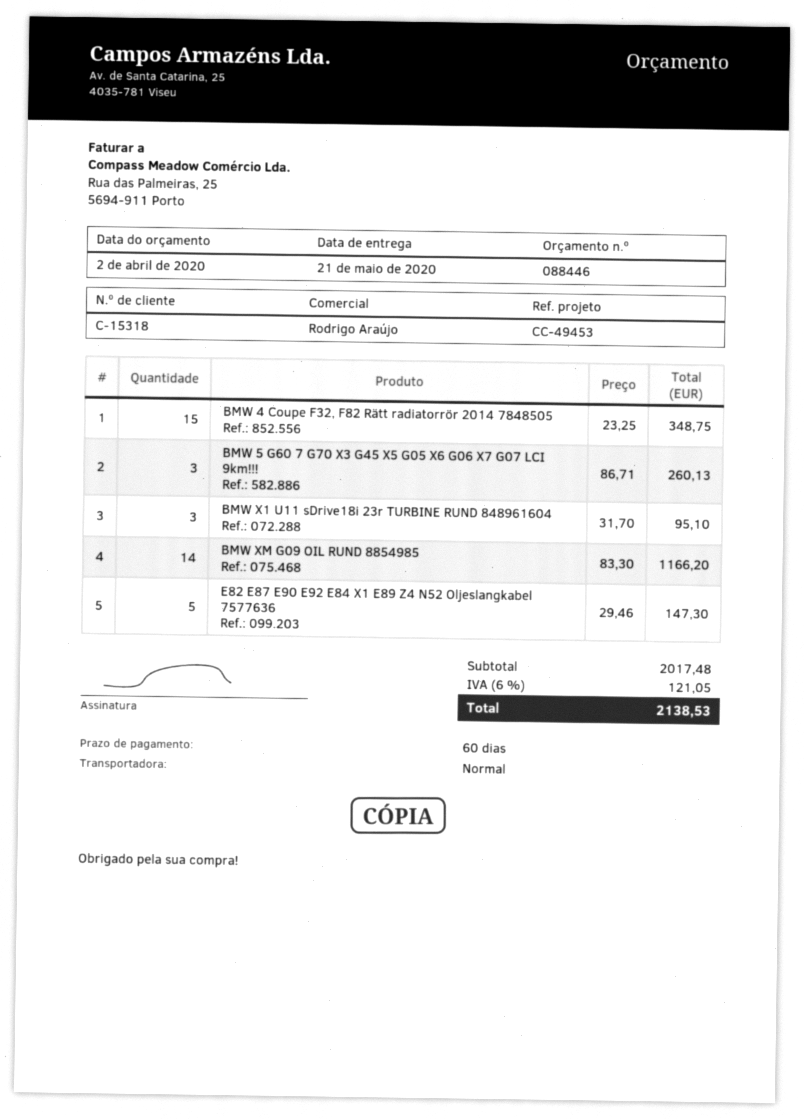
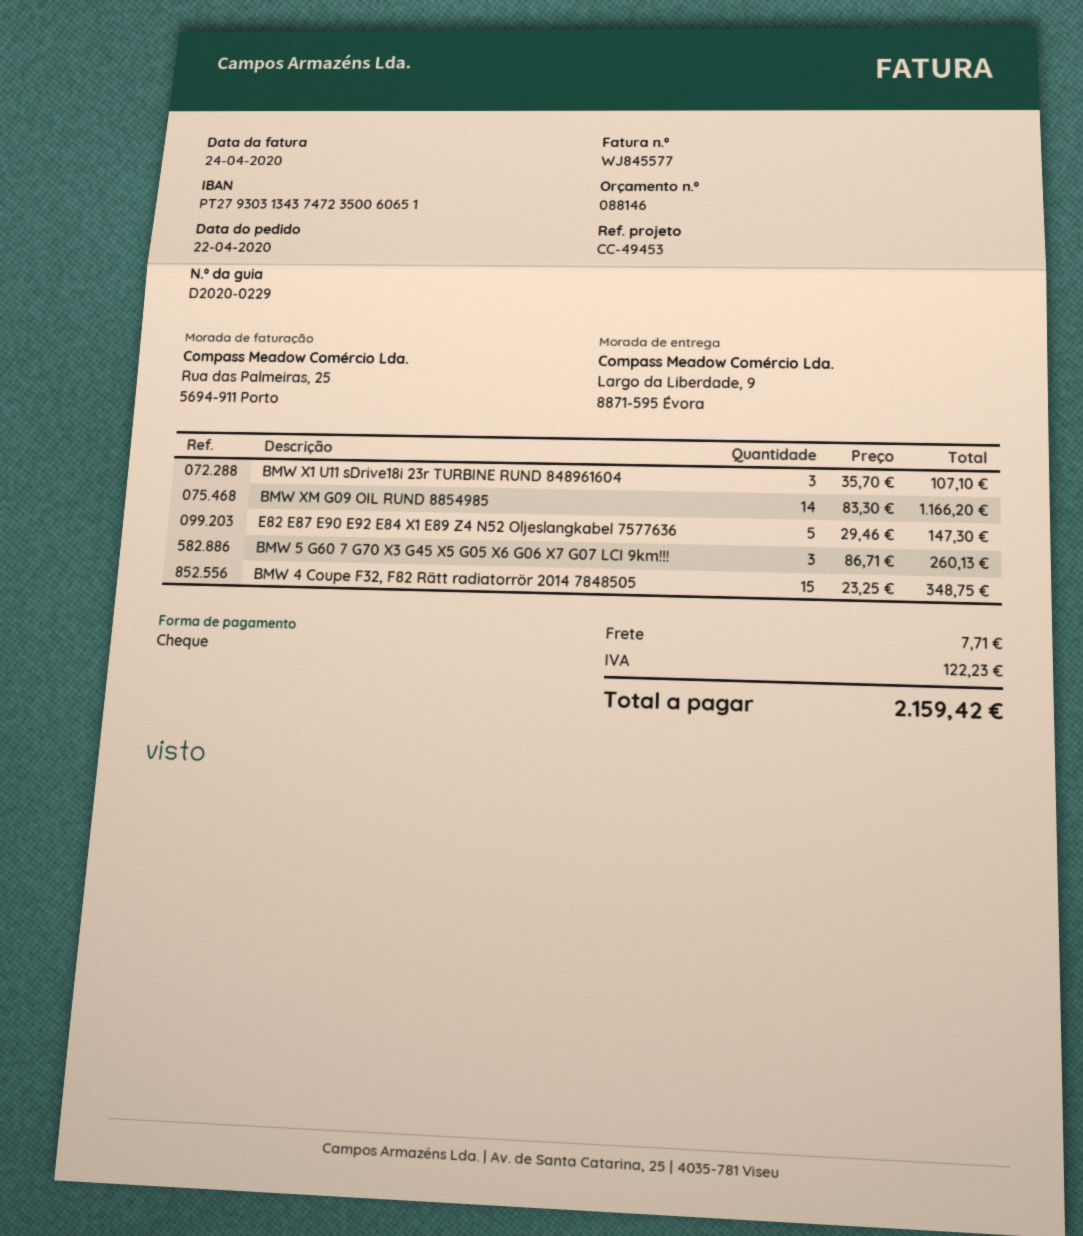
quote number: 088446 -> 088146
BMW X1 U11 sDrive18i 23r TURBINE RUND 848961604: 3 x 31.70 = 95.10 -> 3 x 35.70 = 107.10
shipping: none -> 7.71
tax: 121.05 -> 122.23
total: 2138.53 -> 2159.42

